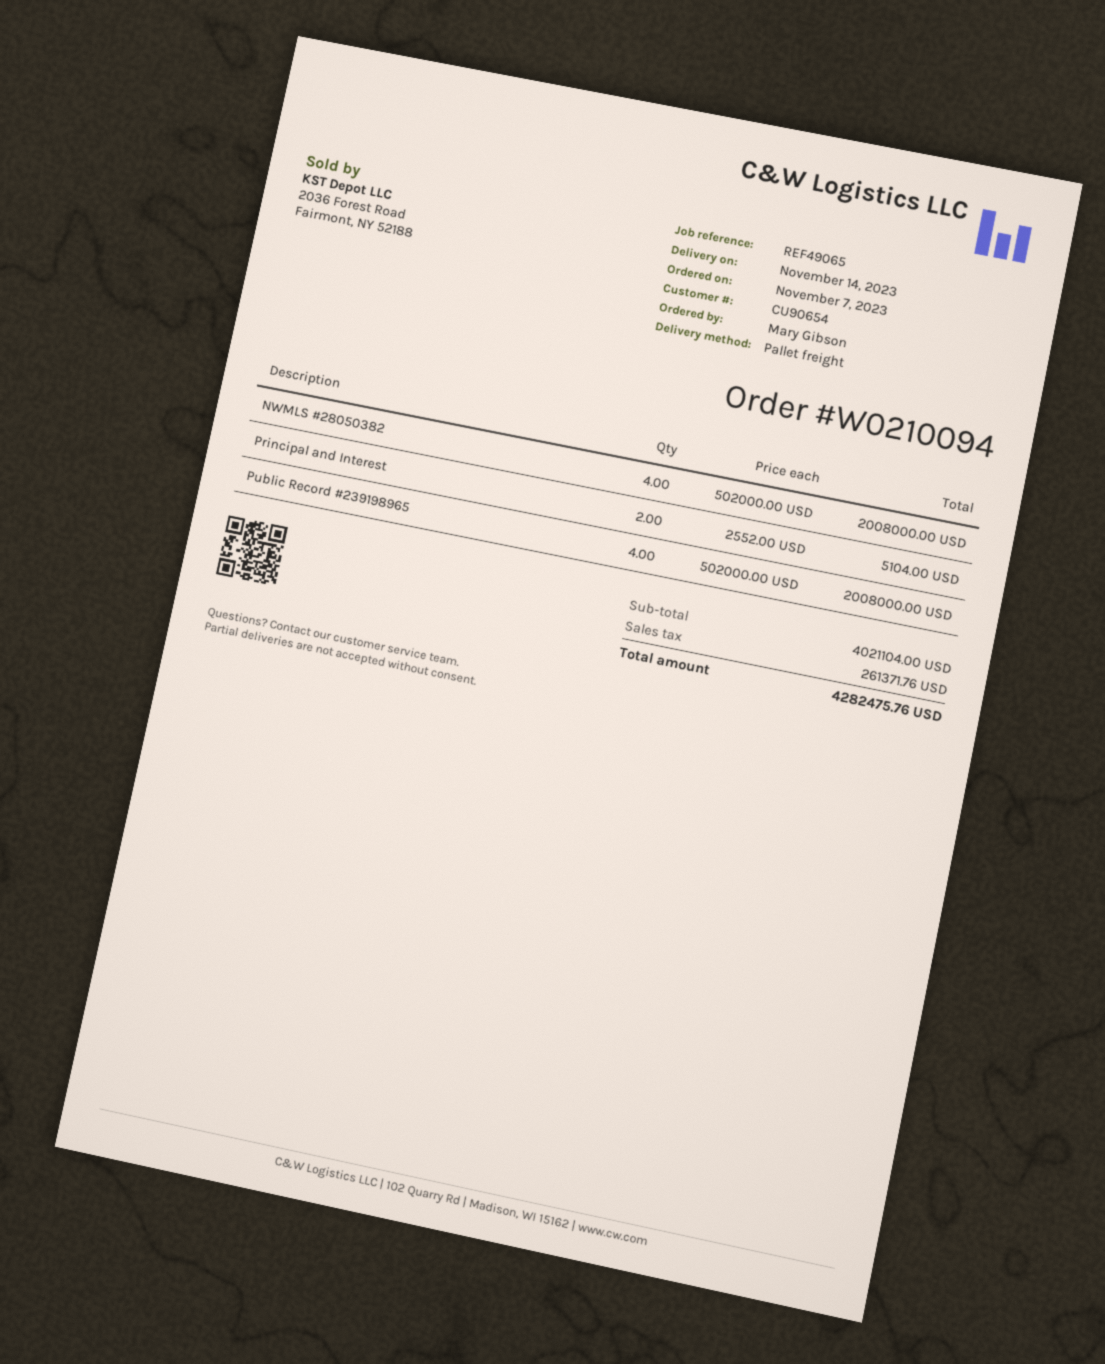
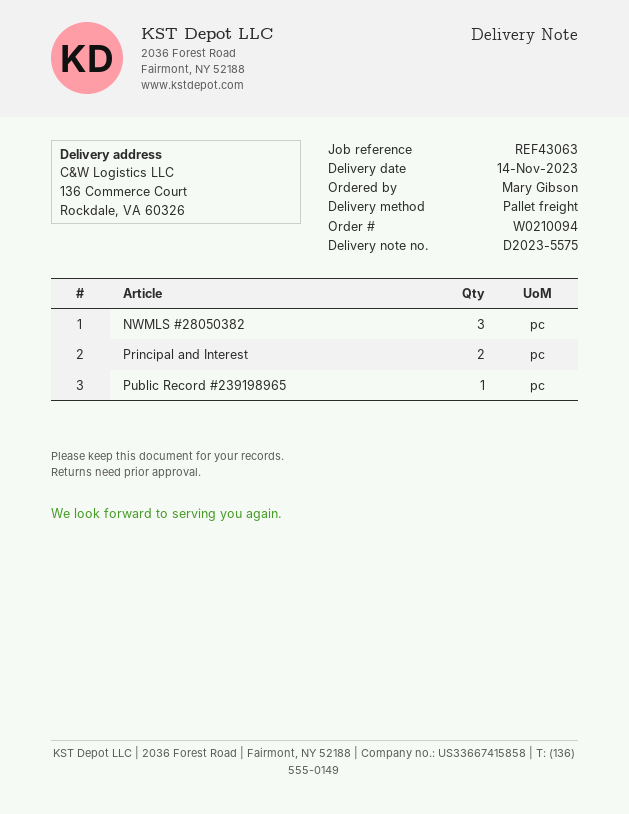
reference: REF49065 -> REF43063
NWMLS #28050382: 4 -> 3
Public Record #239198965: 4 -> 1

